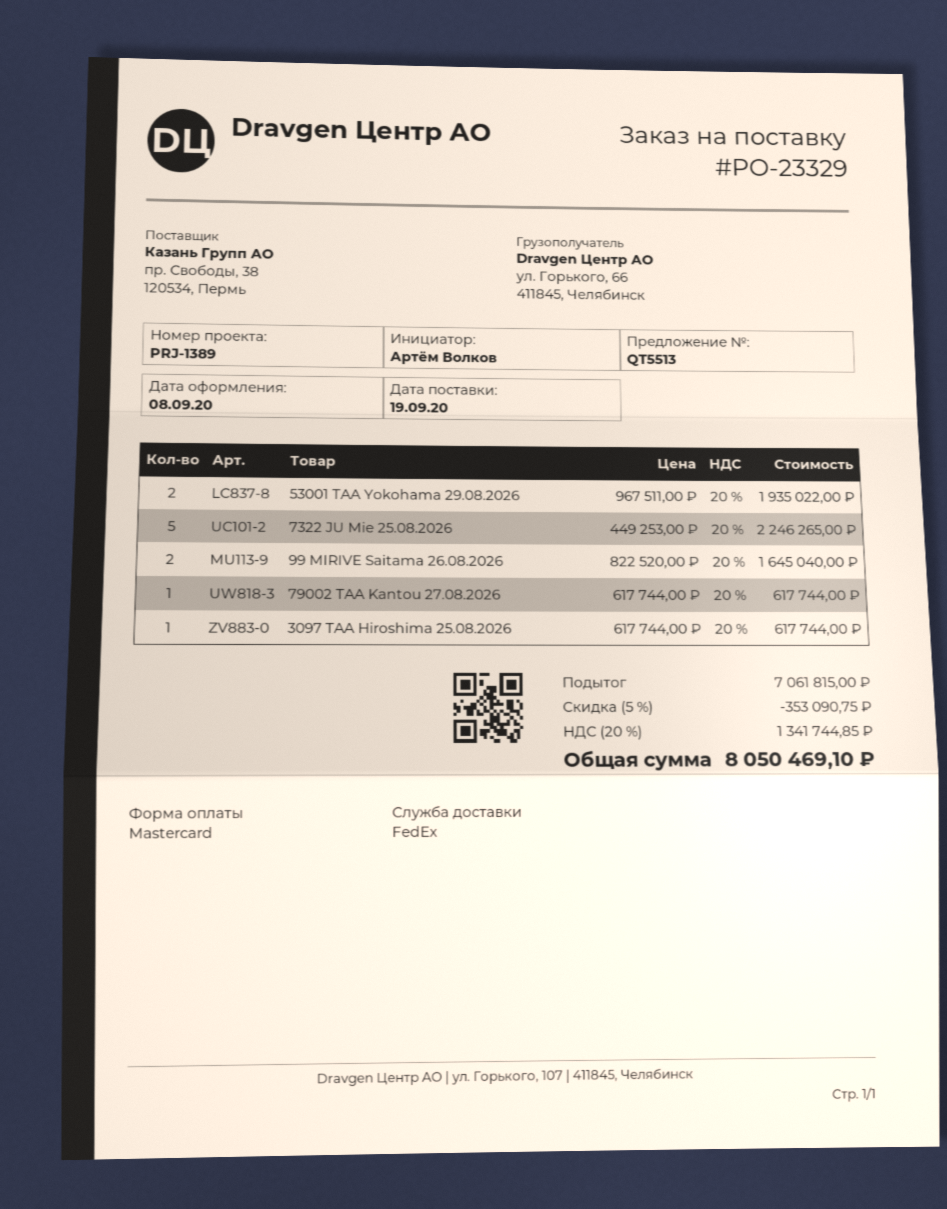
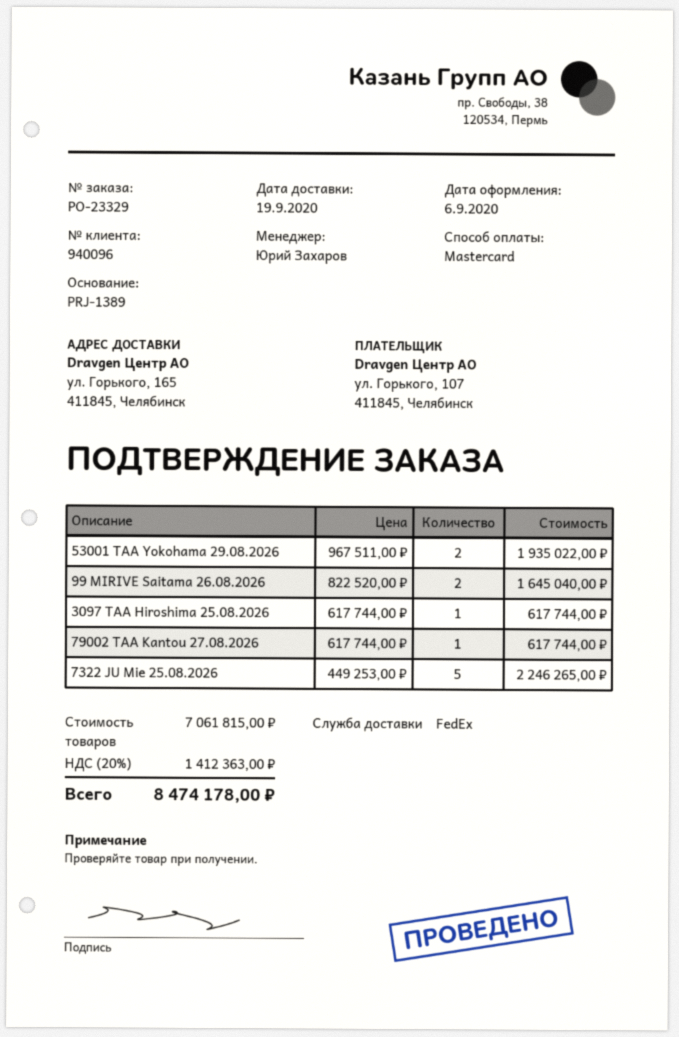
order date: 2020-09-08 -> 2020-09-06
ship to: ул. Горького, 66, 411845, Челябинск -> ул. Горького, 165, 411845, Челябинск
discount: 5% = 353090.75 -> none
tax: 20% = 1341744.85 -> 20% = 1412363.00
total: 8050469.10 -> 8474178.00

